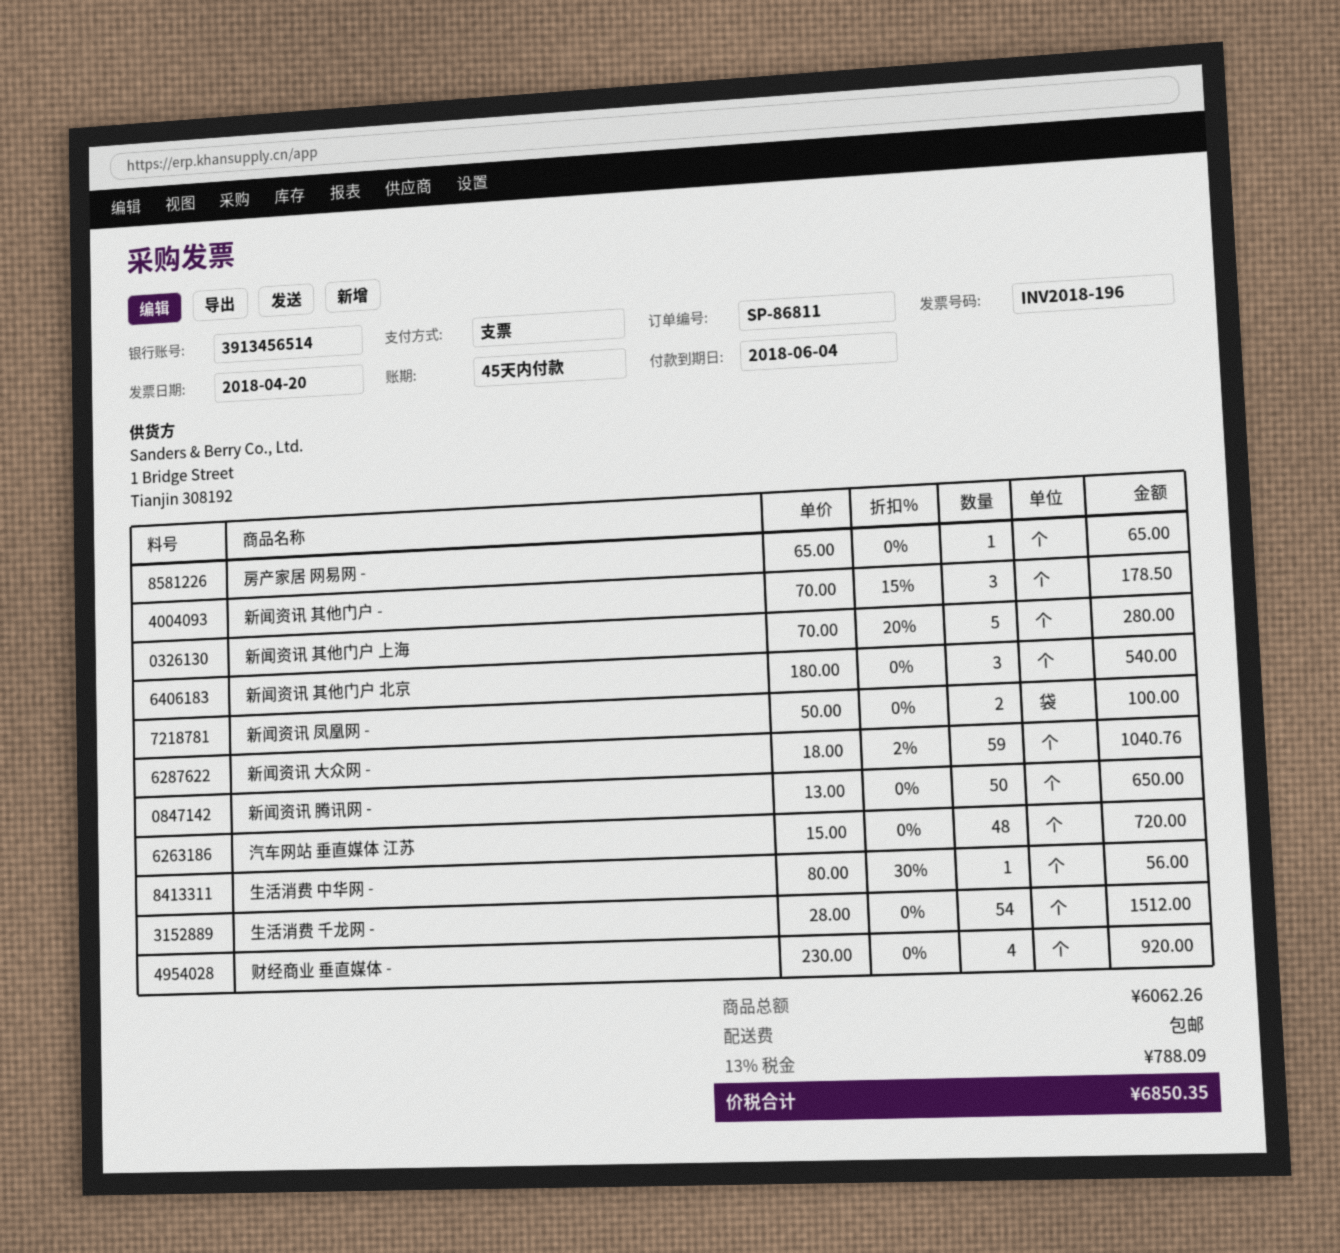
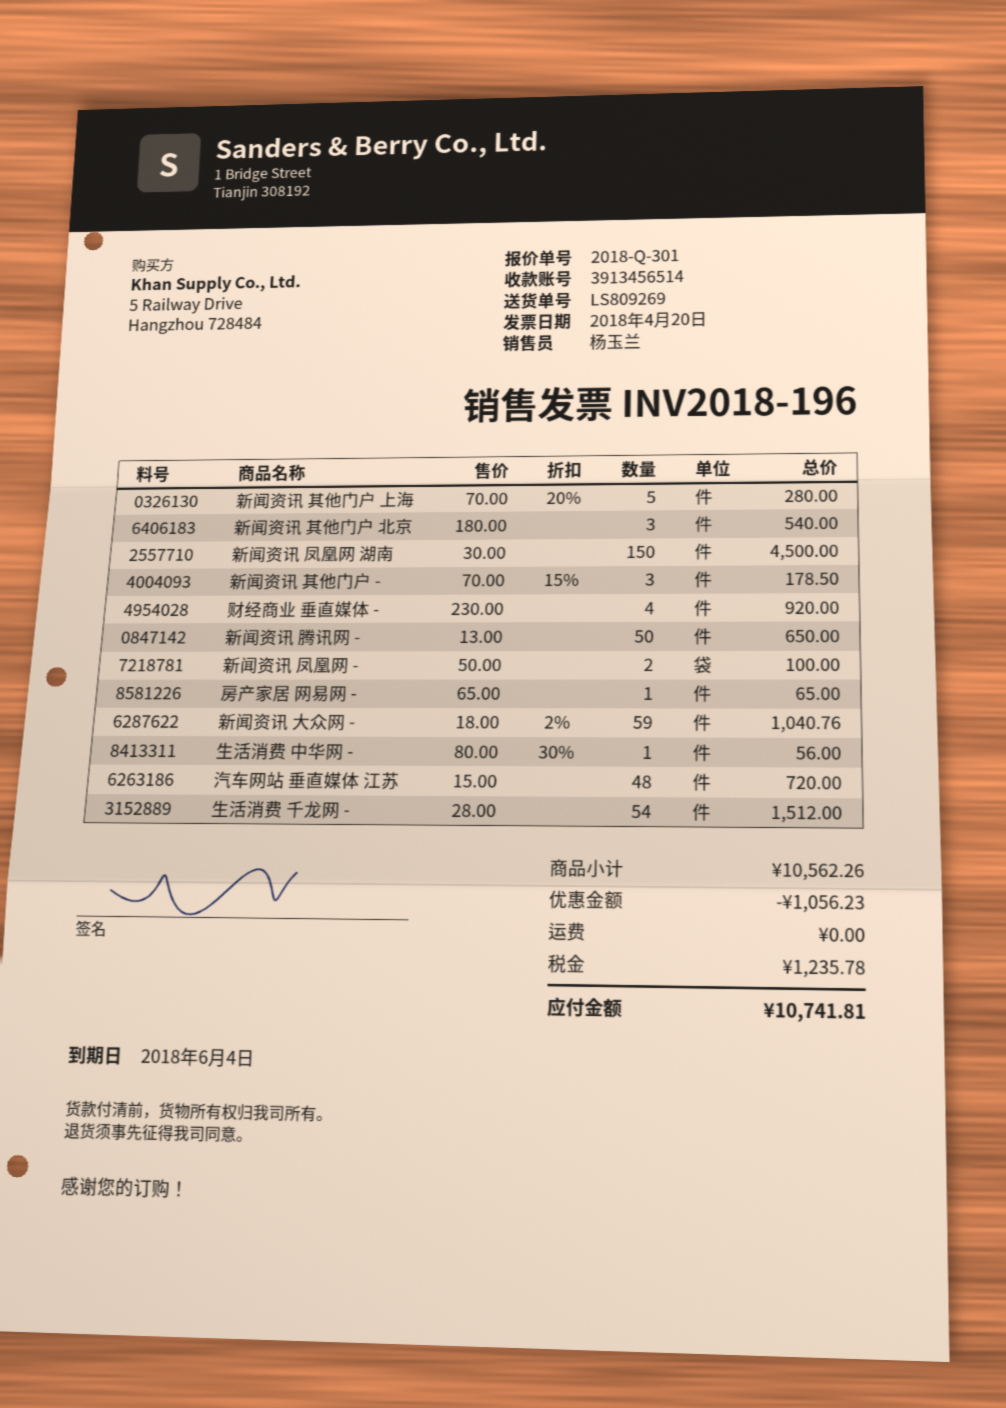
新闻资讯 凤凰网 湖南: none -> 150 x 30.00 = 4500.00
subtotal: 6062.26 -> 10562.26
discount: none -> 1056.23
tax: 788.09 -> 1235.78
total: 6850.35 -> 10741.81

